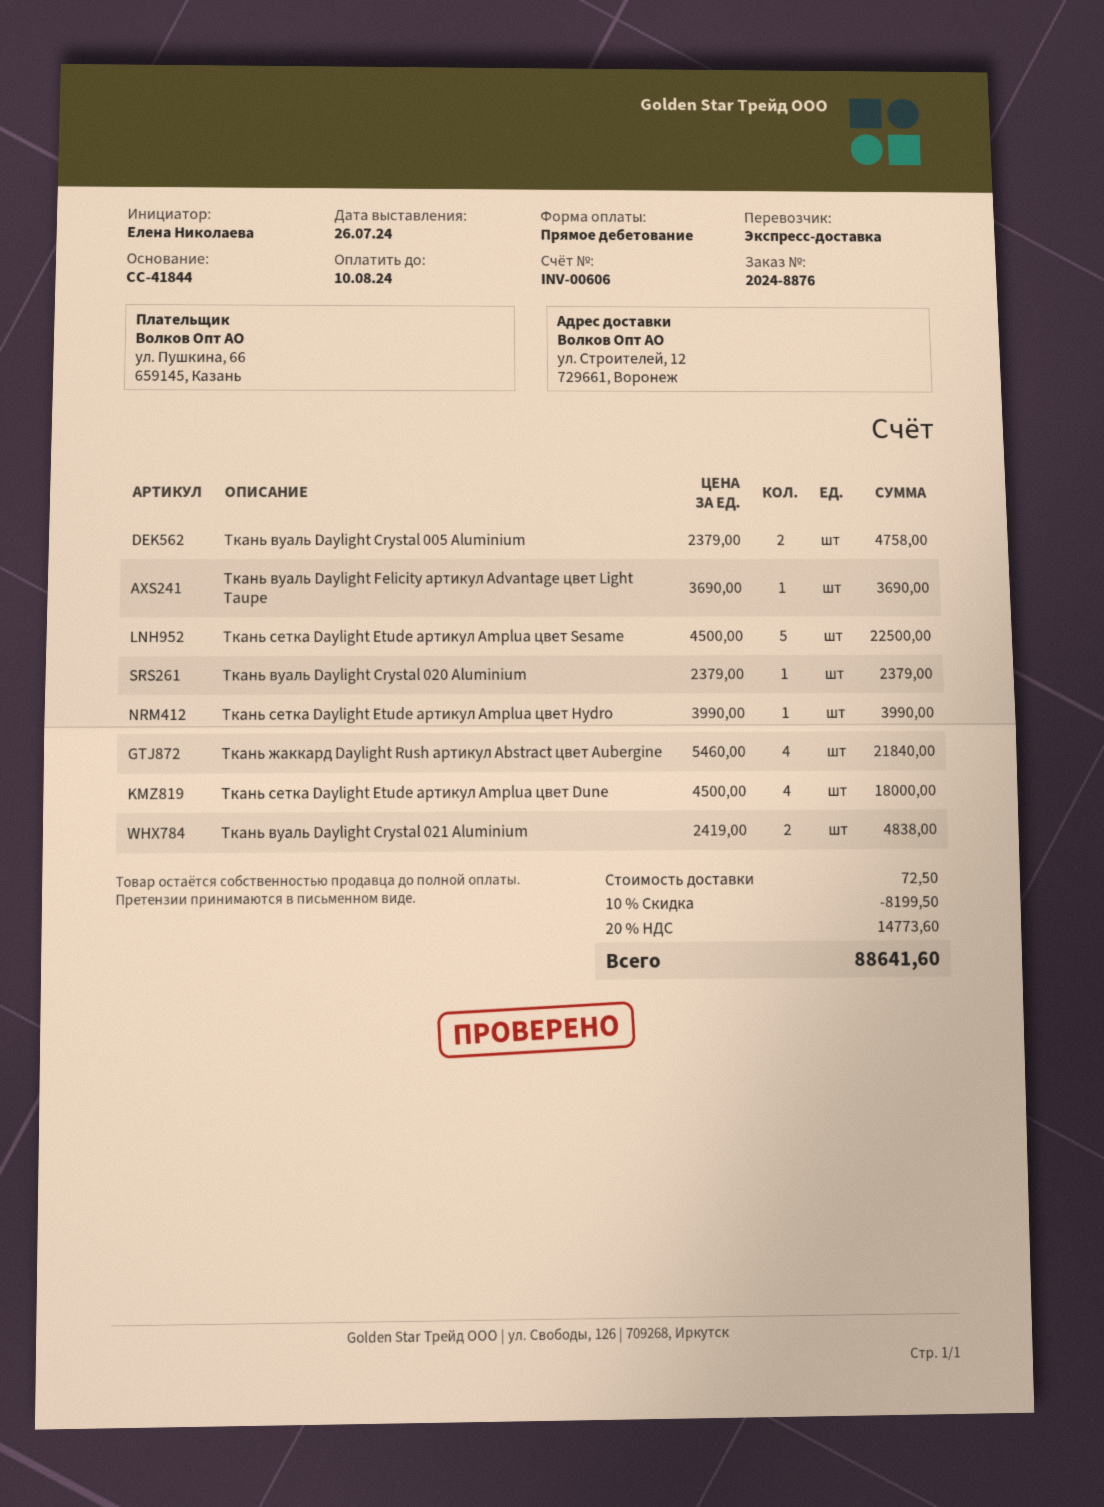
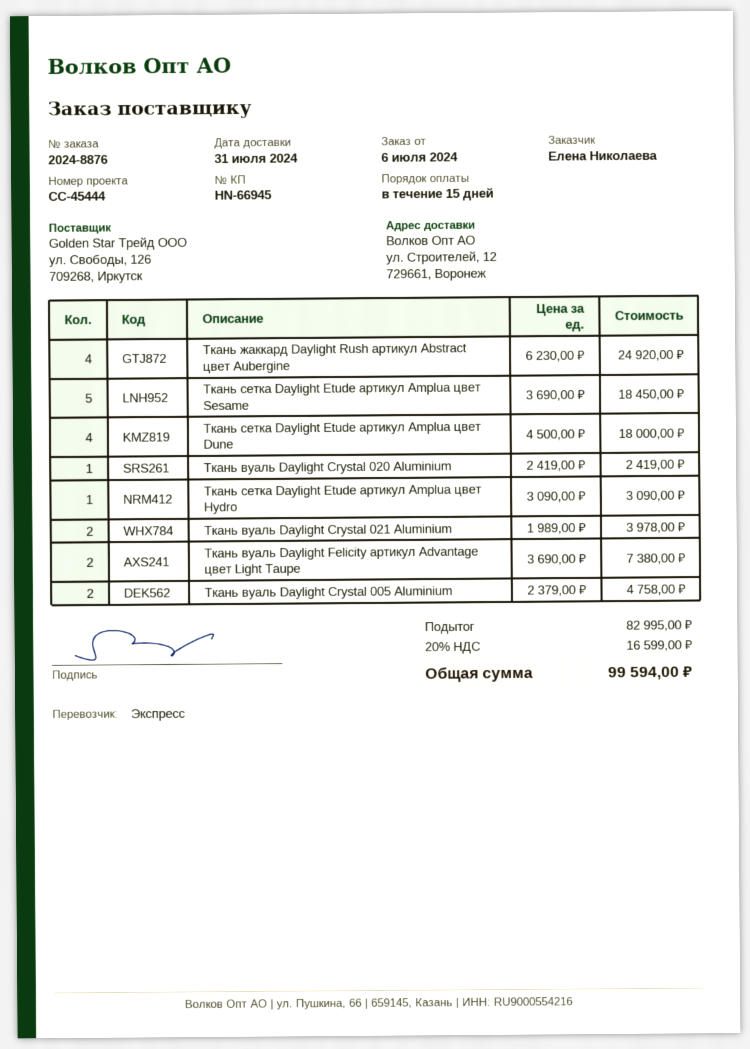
reference: CC-41844 -> CC-45444
Ткань вуаль Daylight Felicity артикул Advantage цвет Light Taupe: 1 x 3690.00 = 3690.00 -> 2 x 3690.00 = 7380.00
Ткань сетка Daylight Etude артикул Amplua цвет Sesame: 5 x 4500.00 = 22500.00 -> 5 x 3690.00 = 18450.00
Ткань вуаль Daylight Crystal 020 Aluminium: 1 x 2379.00 = 2379.00 -> 1 x 2419.00 = 2419.00
Ткань сетка Daylight Etude артикул Amplua цвет Hydro: 1 x 3990.00 = 3990.00 -> 1 x 3090.00 = 3090.00
Ткань жаккард Daylight Rush артикул Abstract цвет Aubergine: 4 x 5460.00 = 21840.00 -> 4 x 6230.00 = 24920.00
Ткань вуаль Daylight Crystal 021 Aluminium: 2 x 2419.00 = 4838.00 -> 2 x 1989.00 = 3978.00
discount: 10% = 8199.50 -> none
shipping: 72.50 -> none
tax: 20% = 14773.60 -> 20% = 16599.00
total: 88641.60 -> 99594.00

